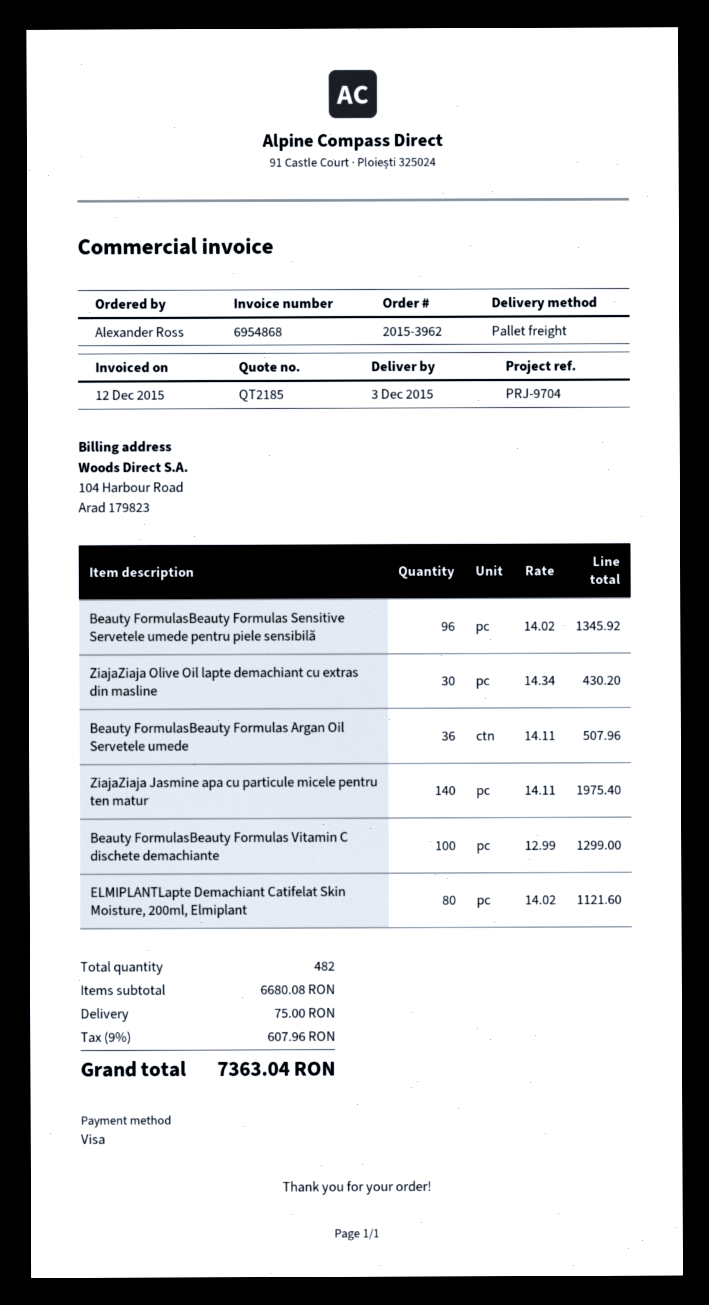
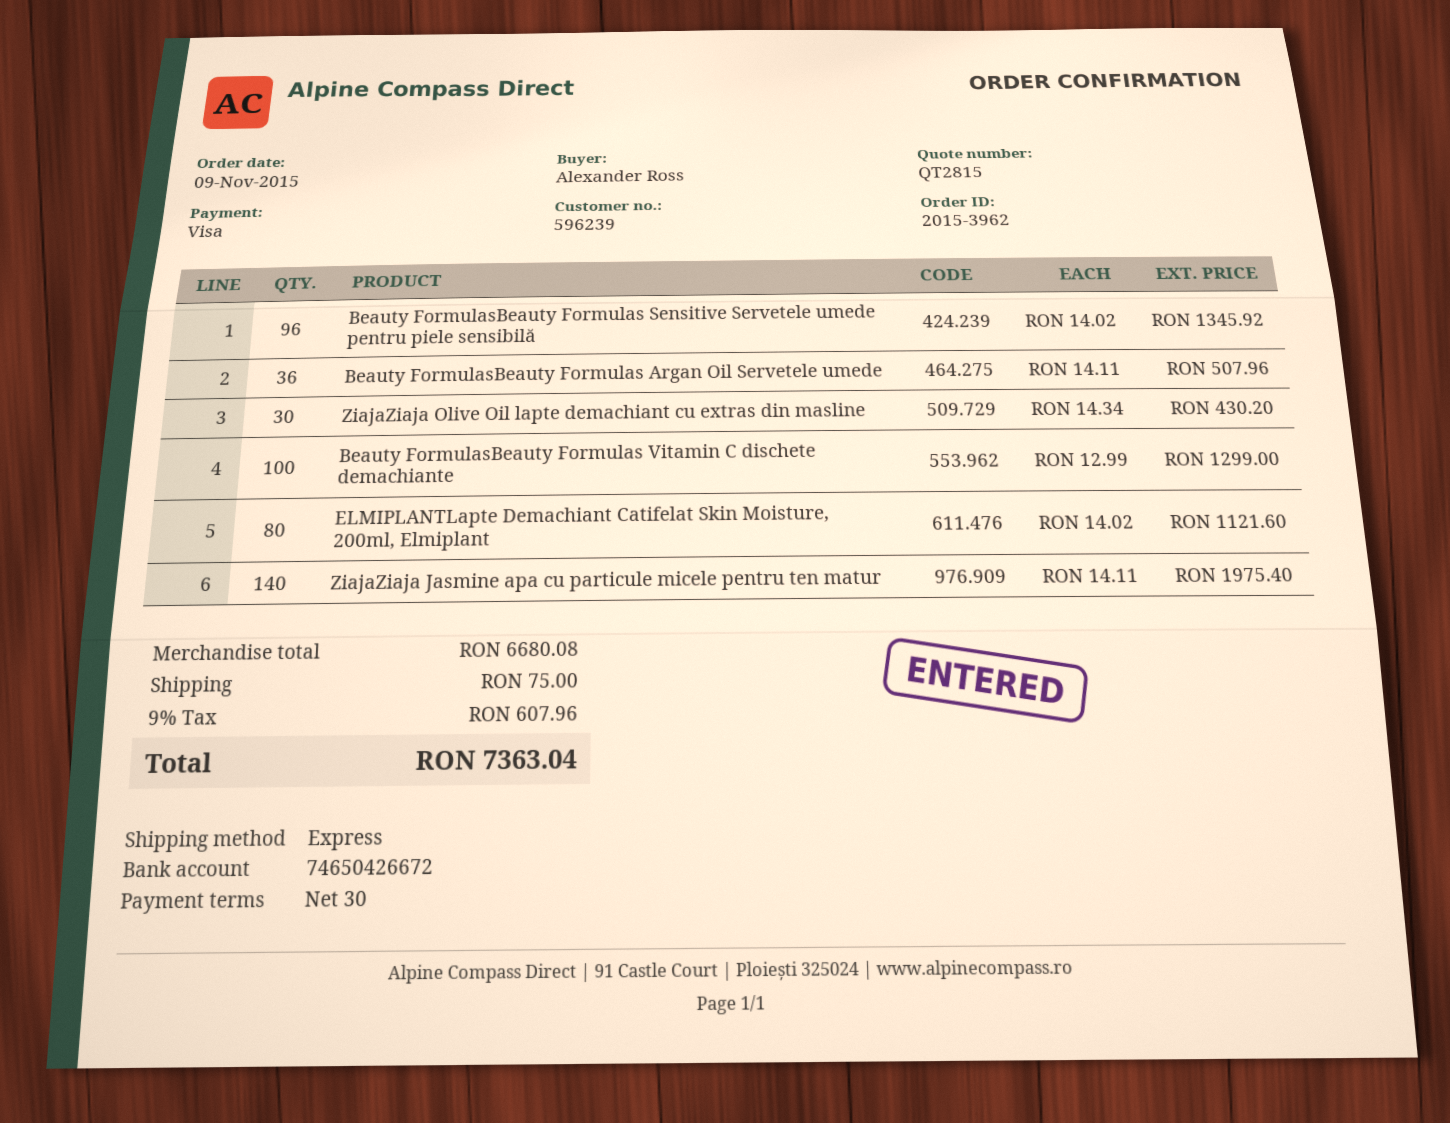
quote number: QT2185 -> QT2815
shipping method: pallet freight -> express

